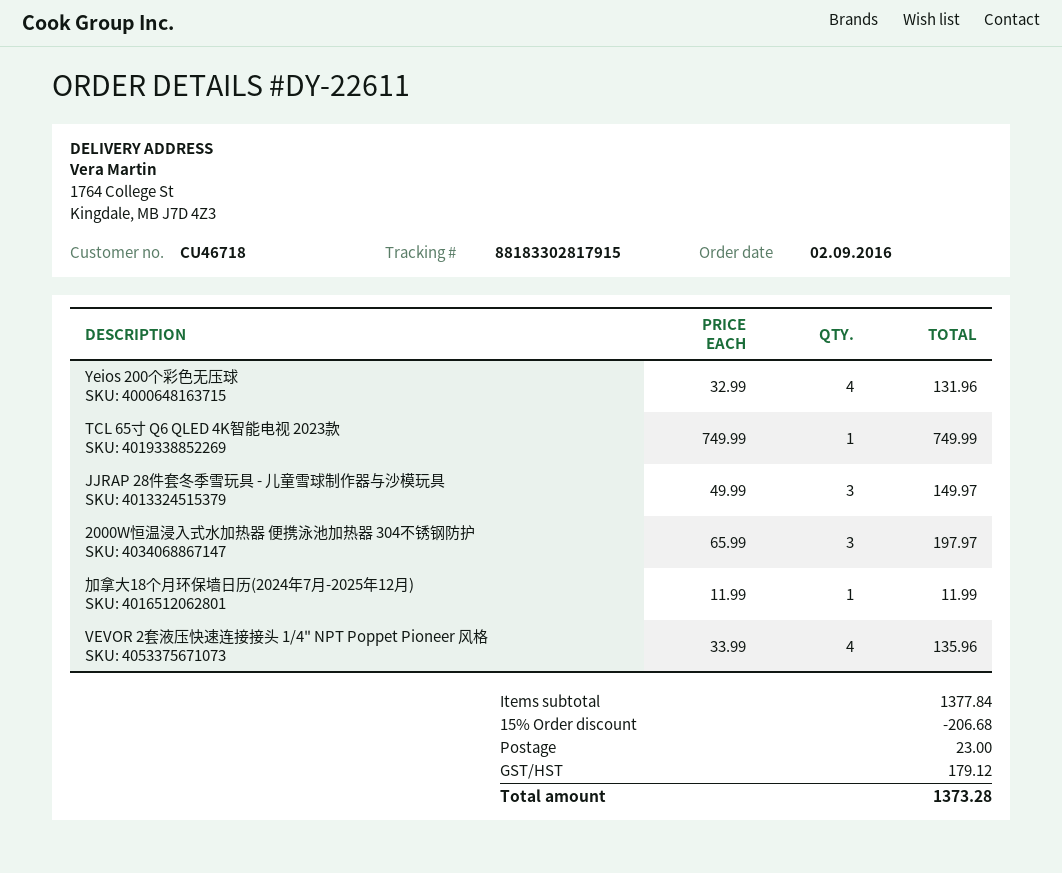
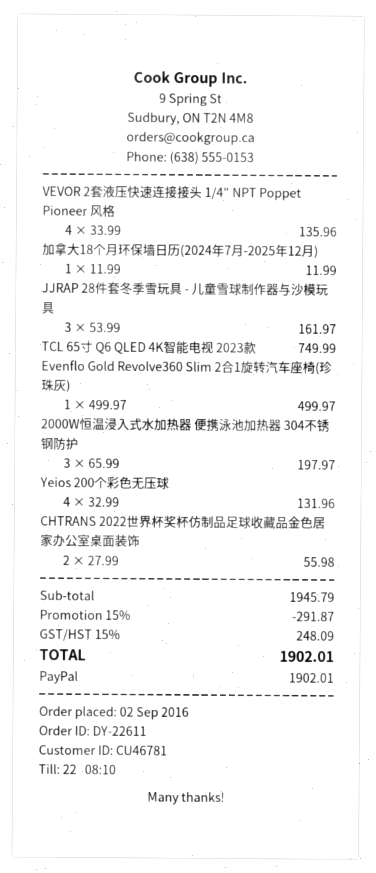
customer number: CU46718 -> CU46781
JJRAP 28件套冬季雪玩具 - 儿童雪球制作器与沙模玩具: 3 x 49.99 = 149.97 -> 3 x 53.99 = 161.97
Evenflo Gold Revolve360 Slim 2合1旋转汽车座椅(珍珠灰): none -> 1 x 499.97 = 499.97
CHTRANS 2022世界杯奖杯仿制品足球收藏品金色居家办公室桌面装饰: none -> 2 x 27.99 = 55.98
subtotal: 1377.84 -> 1945.79
discount: 15% = 206.68 -> 15% = 291.87
shipping: 23.00 -> none
tax: 179.12 -> 248.09
total: 1373.28 -> 1902.01

